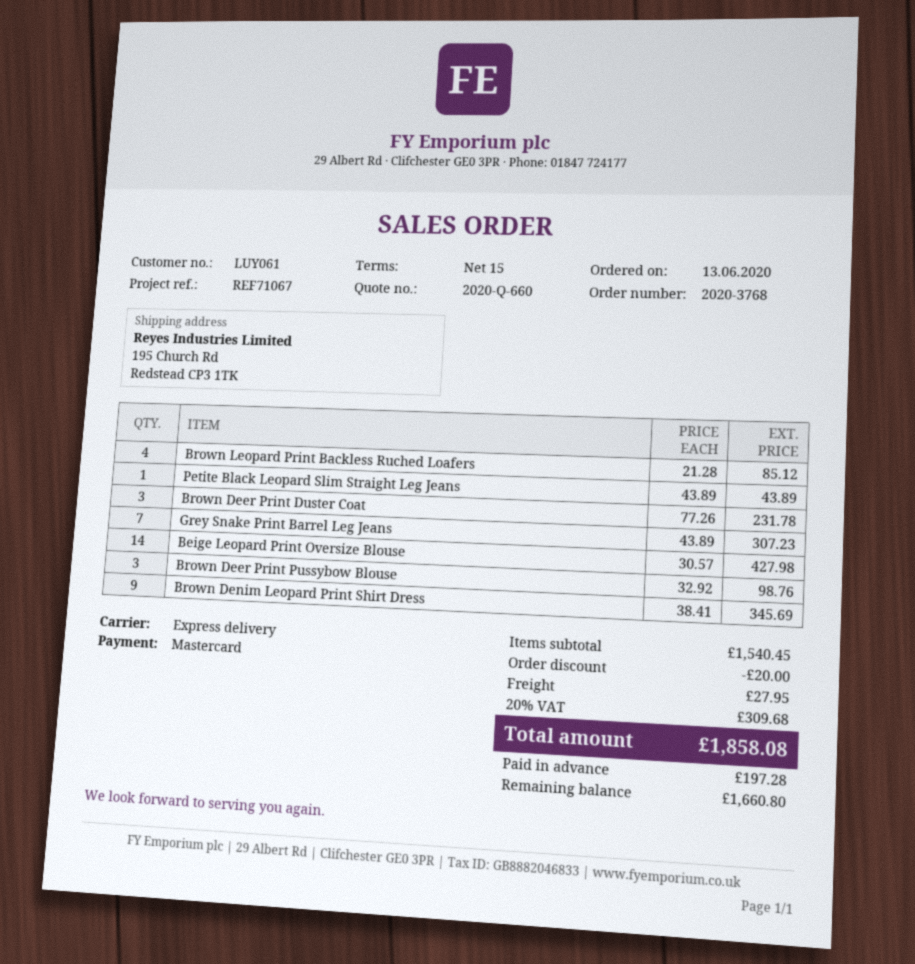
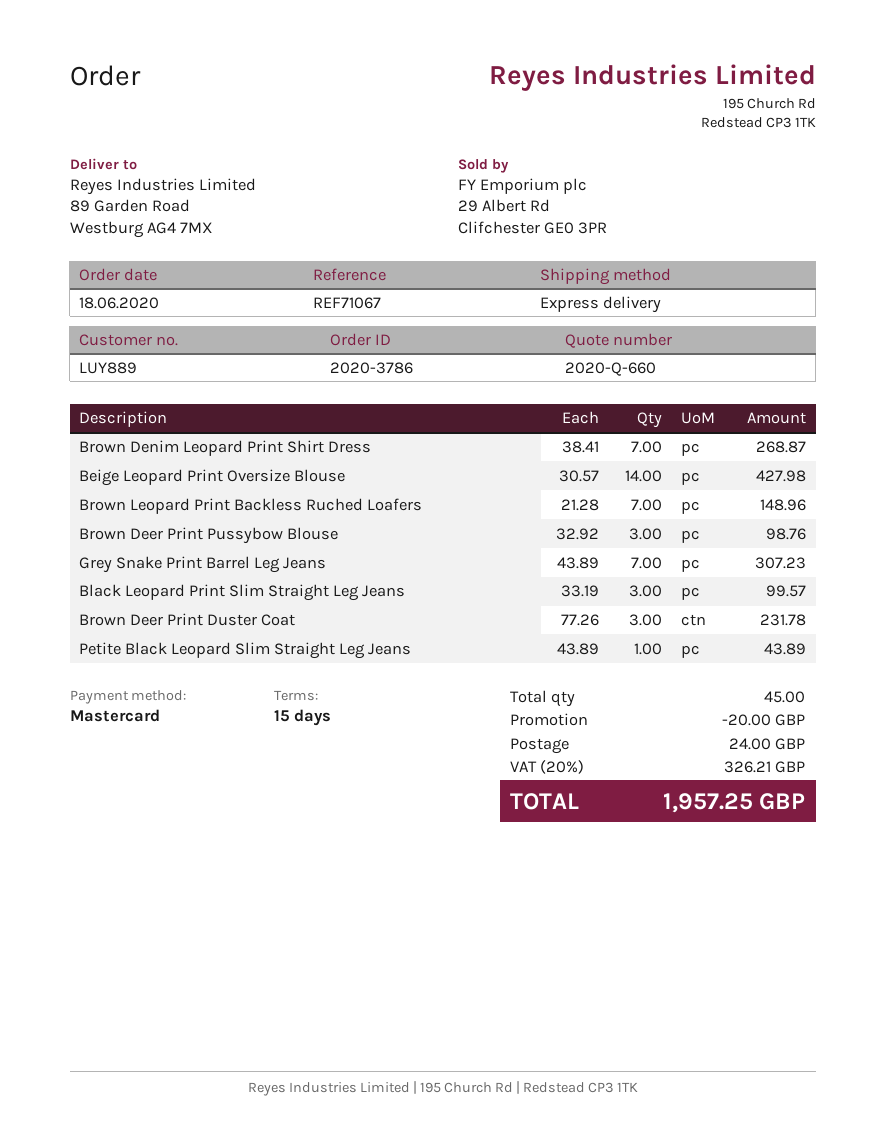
order number: 2020-3768 -> 2020-3786
order date: 2020-06-13 -> 2020-06-18
customer number: LUY061 -> LUY889
ship to: 195 Church Rd, Redstead CP3 1TK -> 89 Garden Road, Westburg AG4 7MX
Brown Leopard Print Backless Ruched Loafers: 4 x 21.28 = 85.12 -> 7 x 21.28 = 148.96
Brown Denim Leopard Print Shirt Dress: 9 x 38.41 = 345.69 -> 7 x 38.41 = 268.87
Black Leopard Print Slim Straight Leg Jeans: none -> 3 x 33.19 = 99.57
shipping: 27.95 -> 24.00
tax: 20% = 309.68 -> 20% = 326.21
total: 1858.08 -> 1957.25

